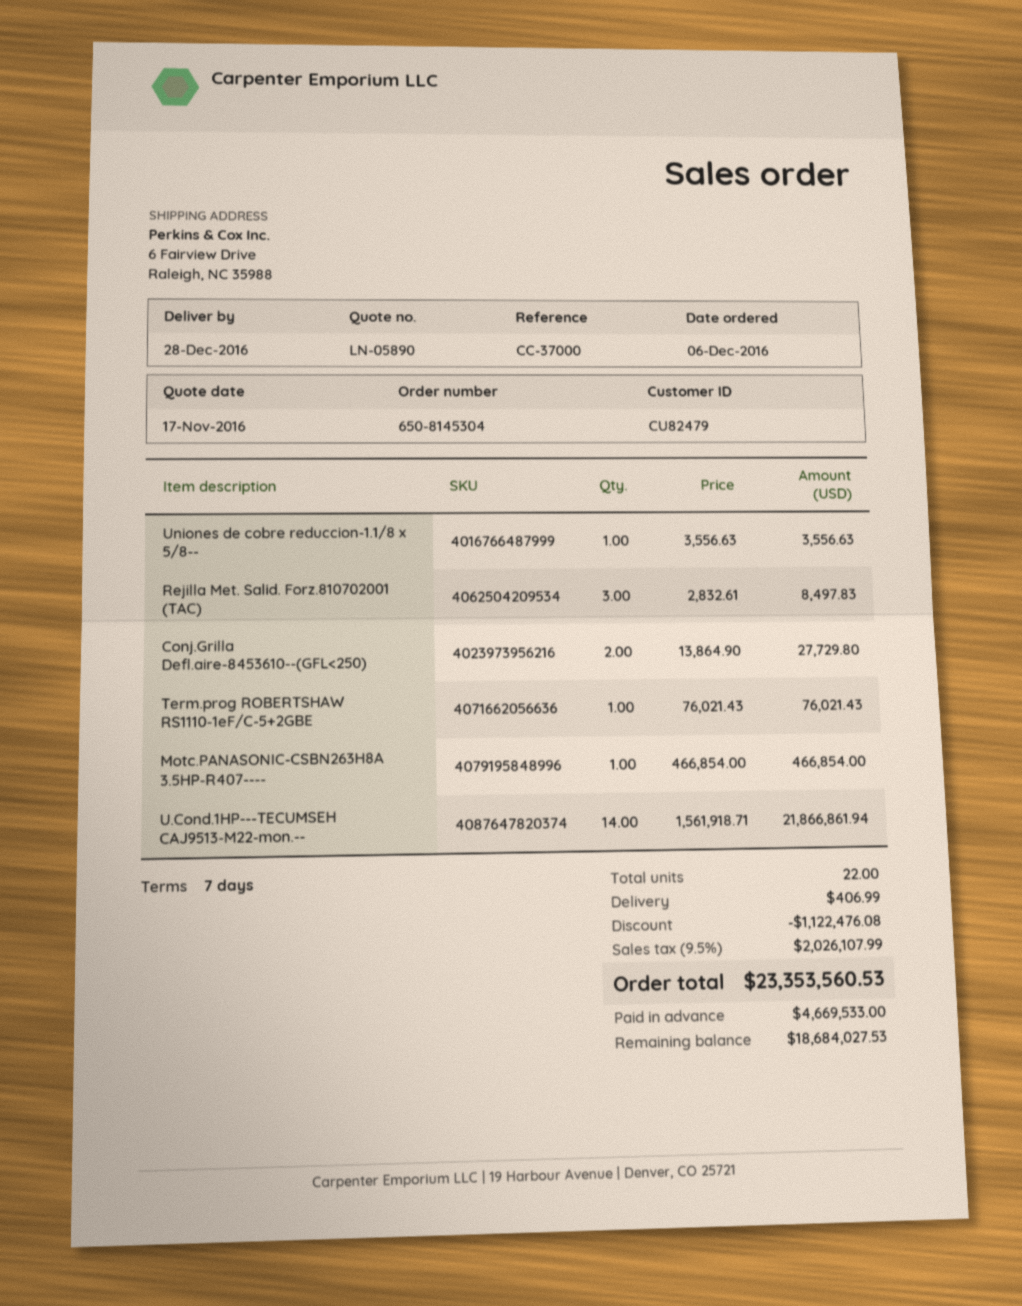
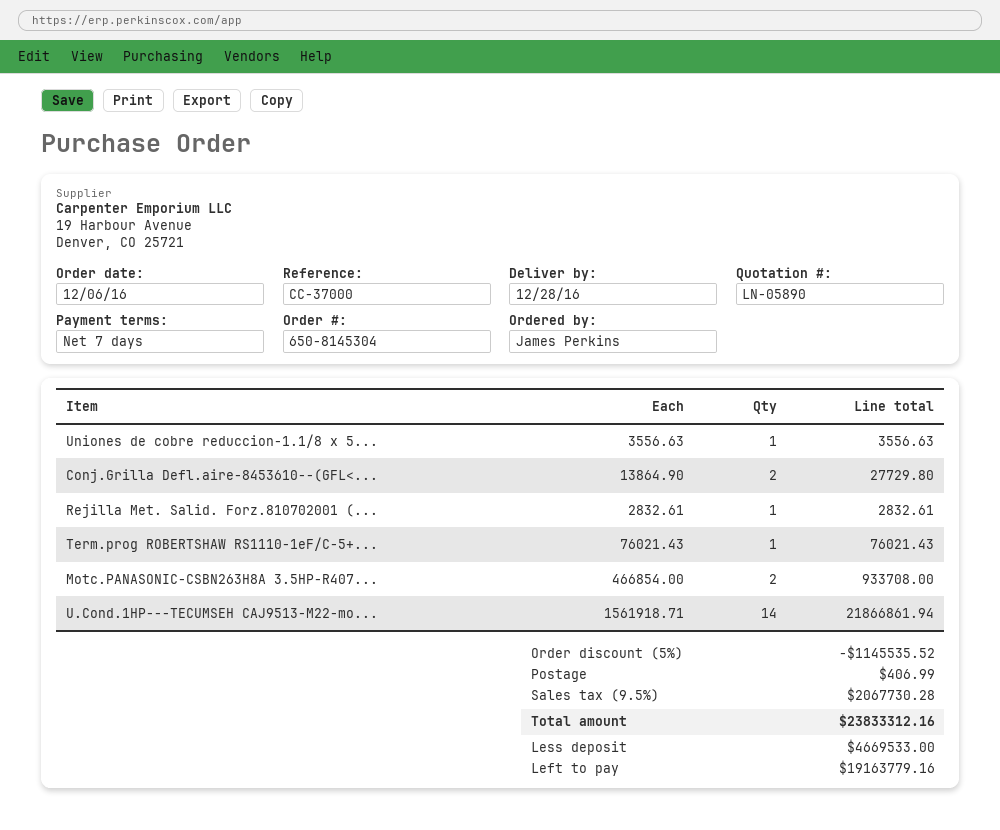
Rejilla Met. Salid. Forz.810702001 (TAC): 3 x 2832.61 = 8497.83 -> 1 x 2832.61 = 2832.61
Motc.PANASONIC-CSBN263H8A 3.5HP-R407----: 1 x 466854.00 = 466854.00 -> 2 x 466854.00 = 933708.00
discount: 1122476.08 -> 1145535.52
tax: 9.5% = 2026107.99 -> 9.5% = 2067730.28
total: 23353560.53 -> 23833312.16
balance: 18684027.53 -> 19163779.16

